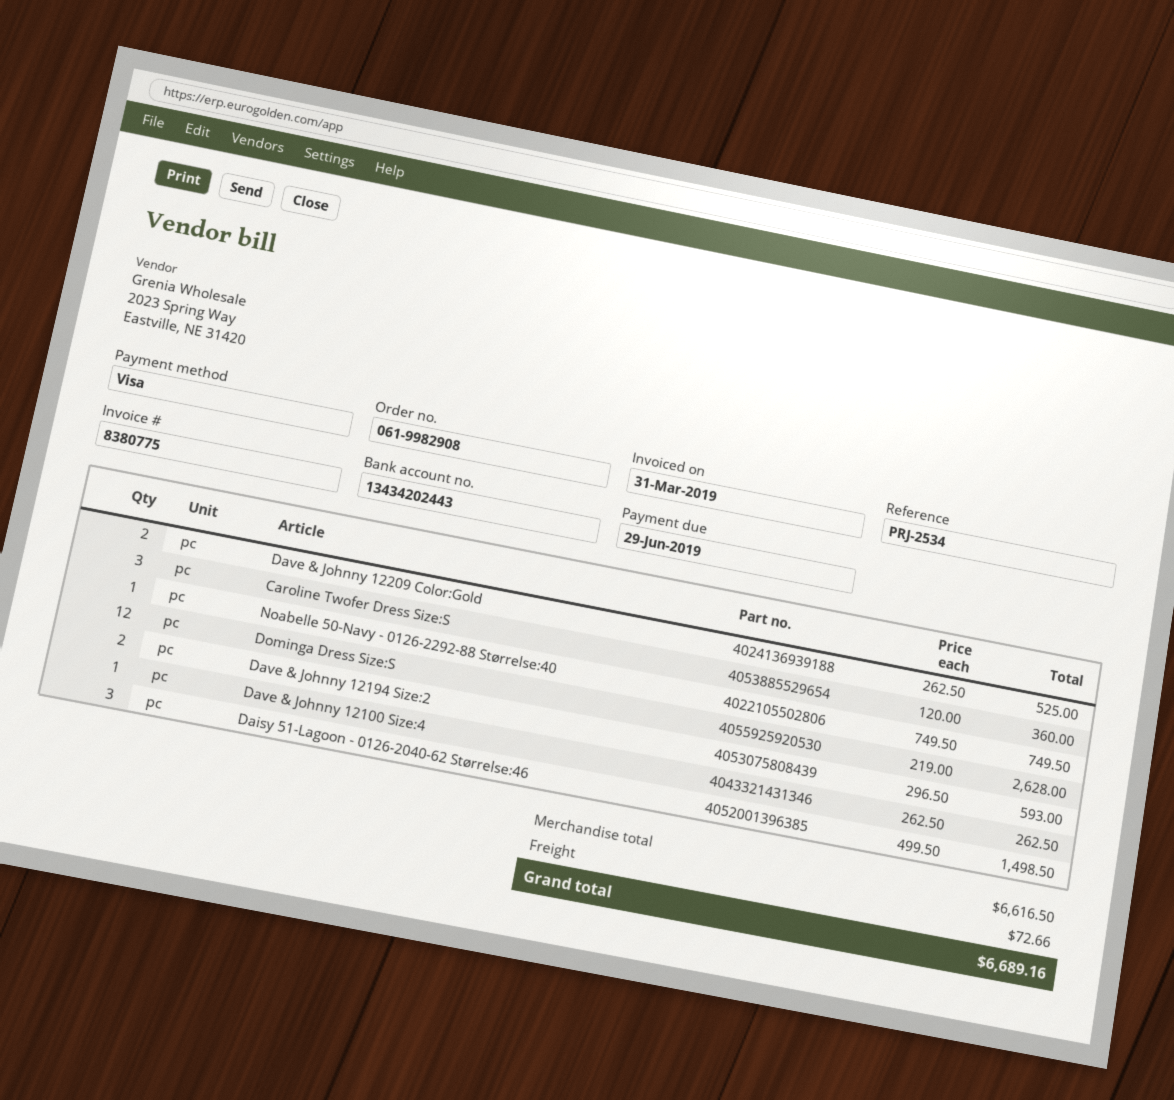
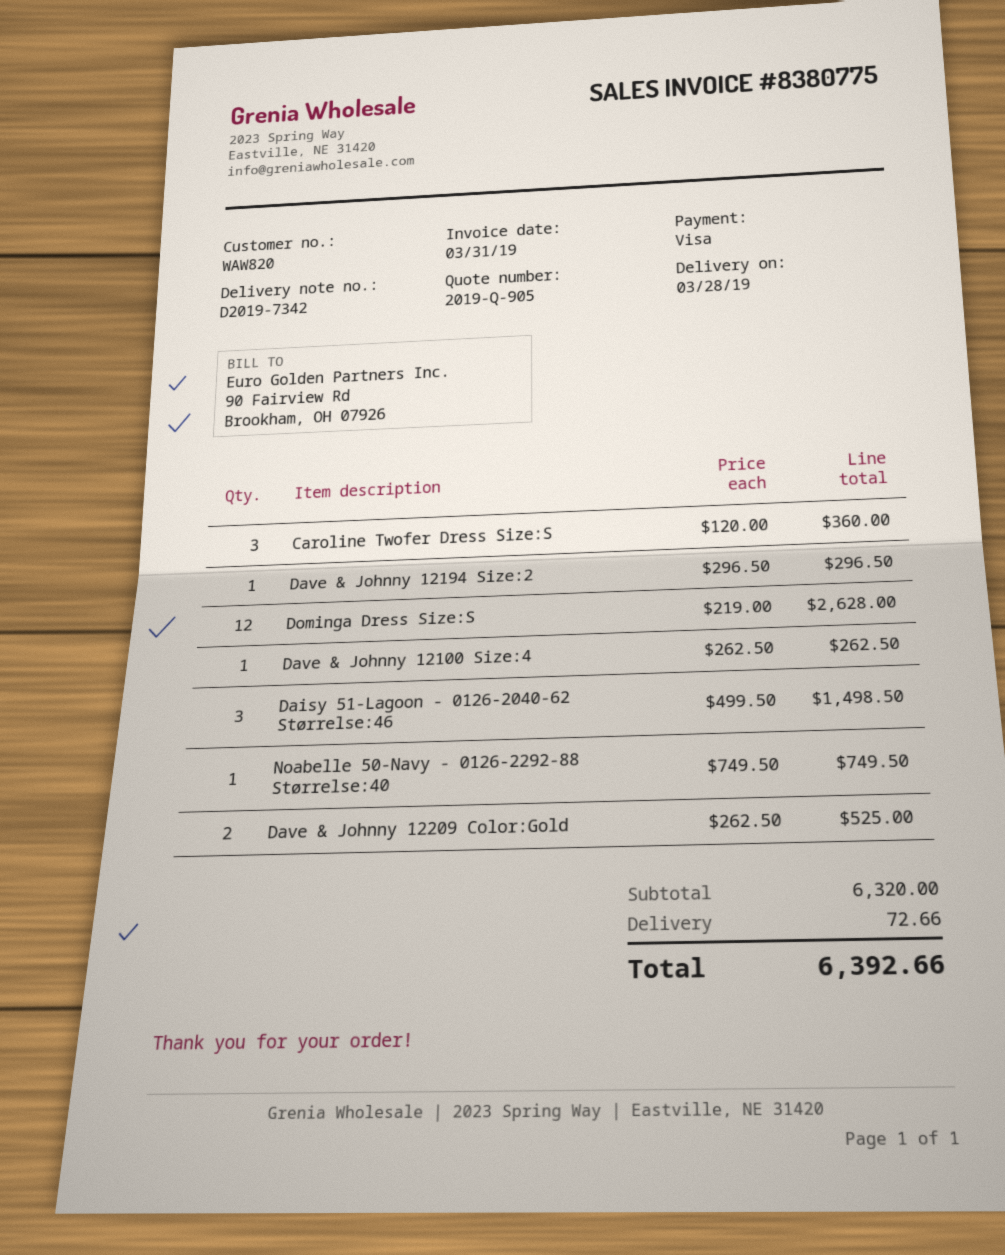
Dave & Johnny 12194 Size:2: 2 x 296.50 = 593.00 -> 1 x 296.50 = 296.50
subtotal: 6616.50 -> 6320.00
total: 6689.16 -> 6392.66

